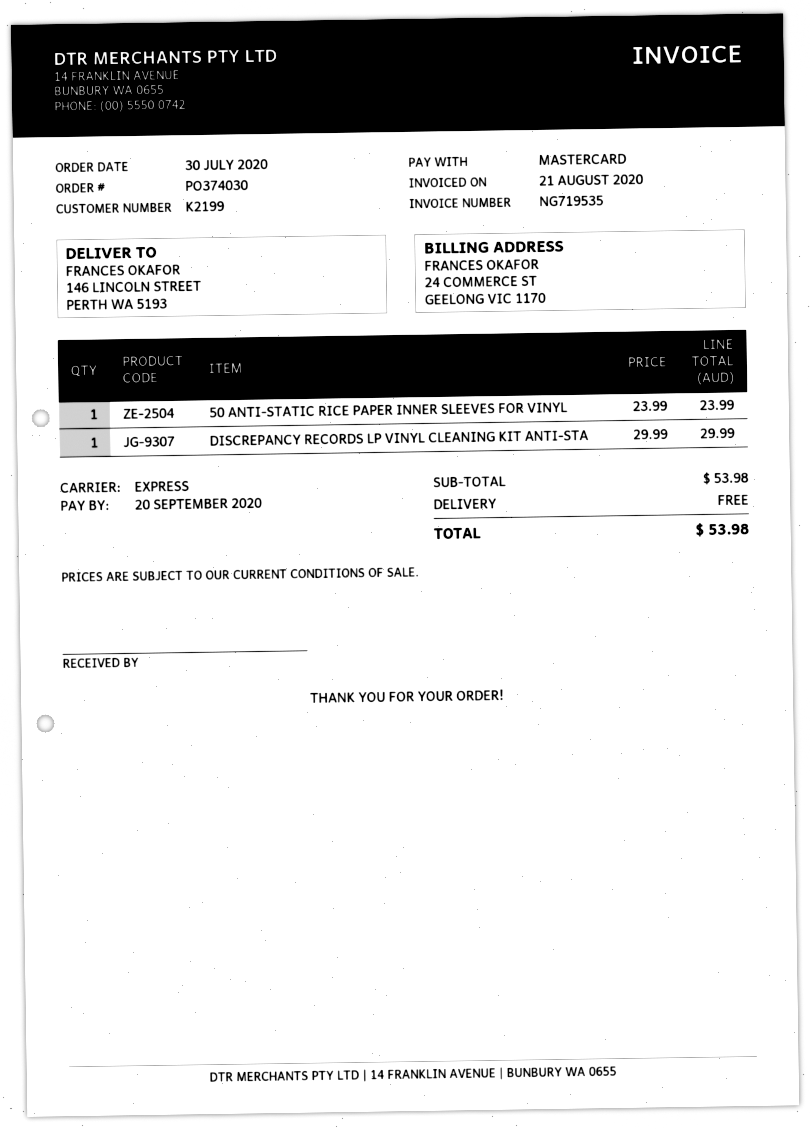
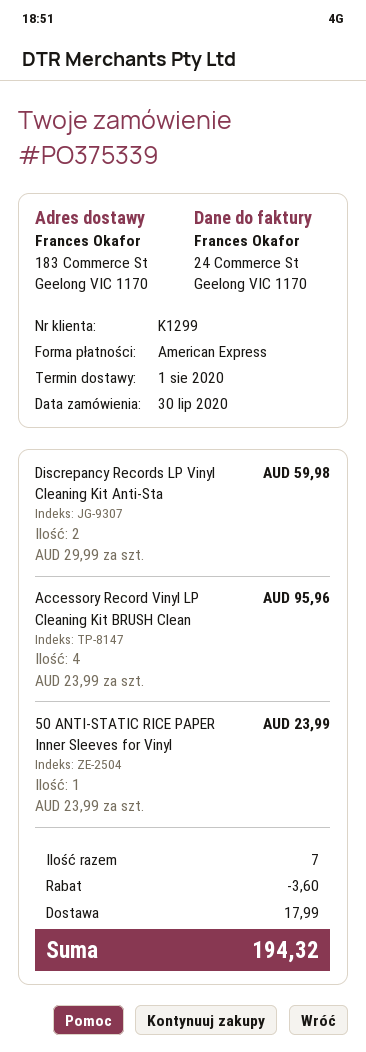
order number: PO374030 -> PO375339
customer number: K2199 -> K1299
payment method: Mastercard -> American Express
ship to: 146 LINCOLN STREET, PERTH WA 5193 -> 183 Commerce St, Geelong VIC 1170
DISCREPANCY RECORDS LP VINYL CLEANING KIT ANTI-STA: 1 x 29.99 = 29.99 -> 2 x 29.99 = 59.98
Accessory Record Vinyl LP Cleaning Kit BRUSH Clean: none -> 4 x 23.99 = 95.96
discount: none -> 3.60
shipping: 0.00 -> 17.99
total: 53.98 -> 194.32

